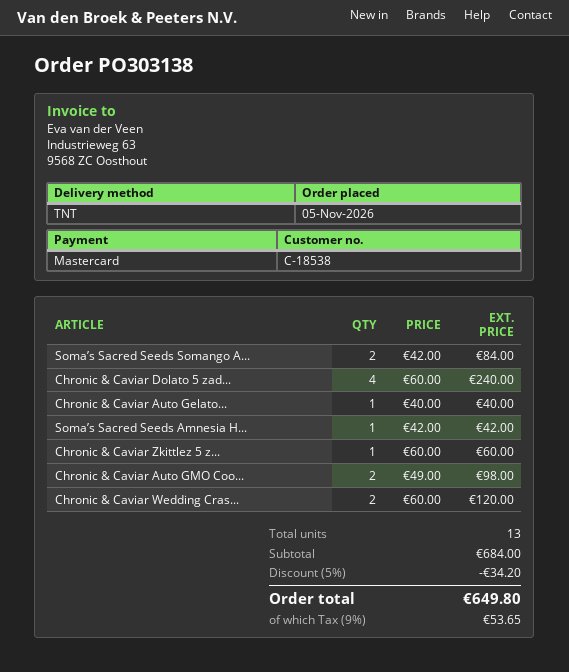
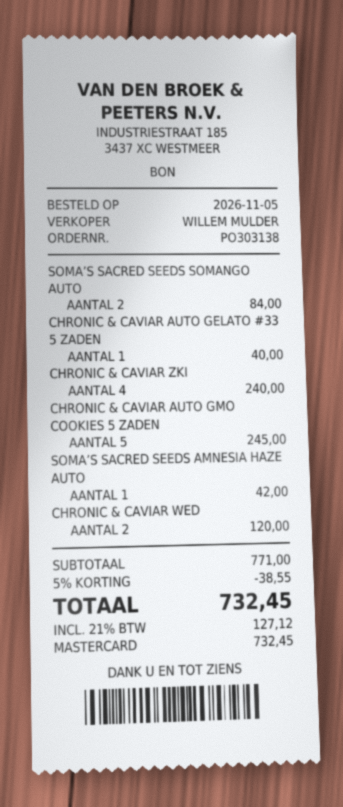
Chronic & Caviar Dolato 5 zad...: 4 for 240.00 -> none
Chronic & Caviar Zkittlez 5 z...: 1 for 60.00 -> 4 for 240.00
Chronic & Caviar Auto GMO Coo...: 2 for 98.00 -> 5 for 245.00
subtotal: 684.00 -> 771.00
discount: 5% = 34.20 -> 5% = 38.55
tax: 9% = 53.65 -> 21% = 127.12
total: 649.80 -> 732.45

